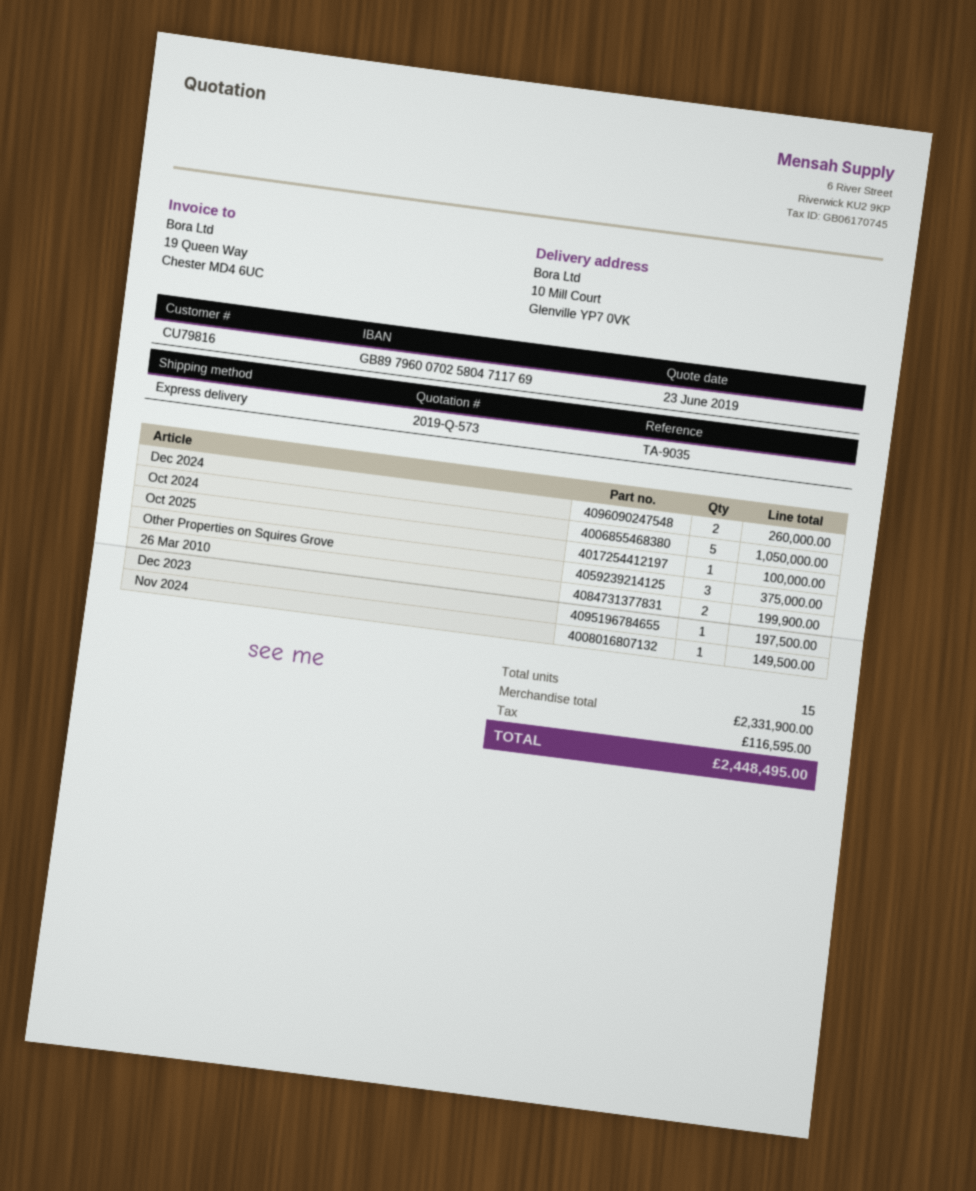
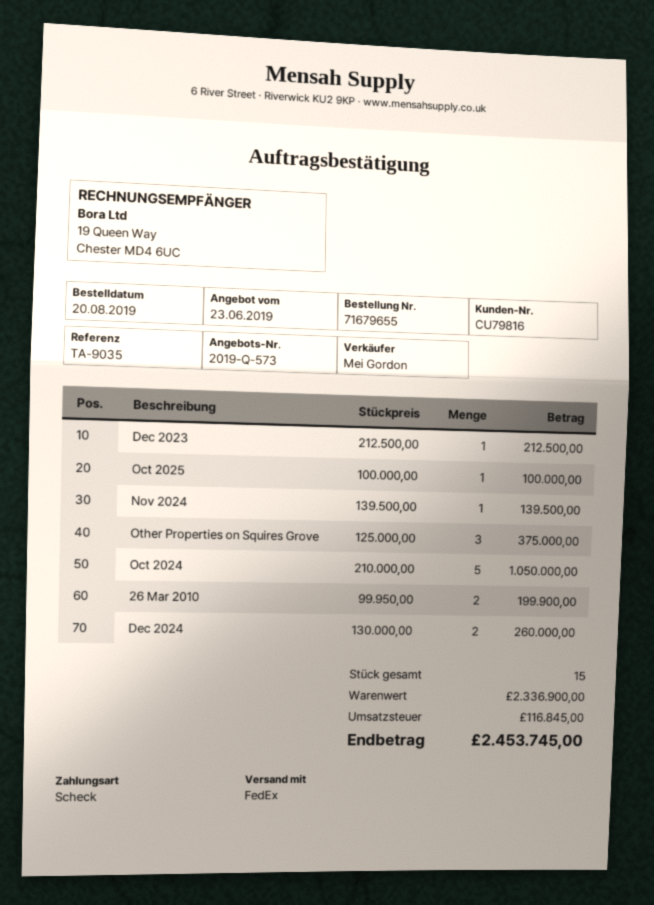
shipping method: express -> FedEx
Dec 2023: 1 for 197500.00 -> 1 for 212500.00
Nov 2024: 1 for 149500.00 -> 1 for 139500.00
subtotal: 2331900.00 -> 2336900.00
tax: 116595.00 -> 116845.00
total: 2448495.00 -> 2453745.00

